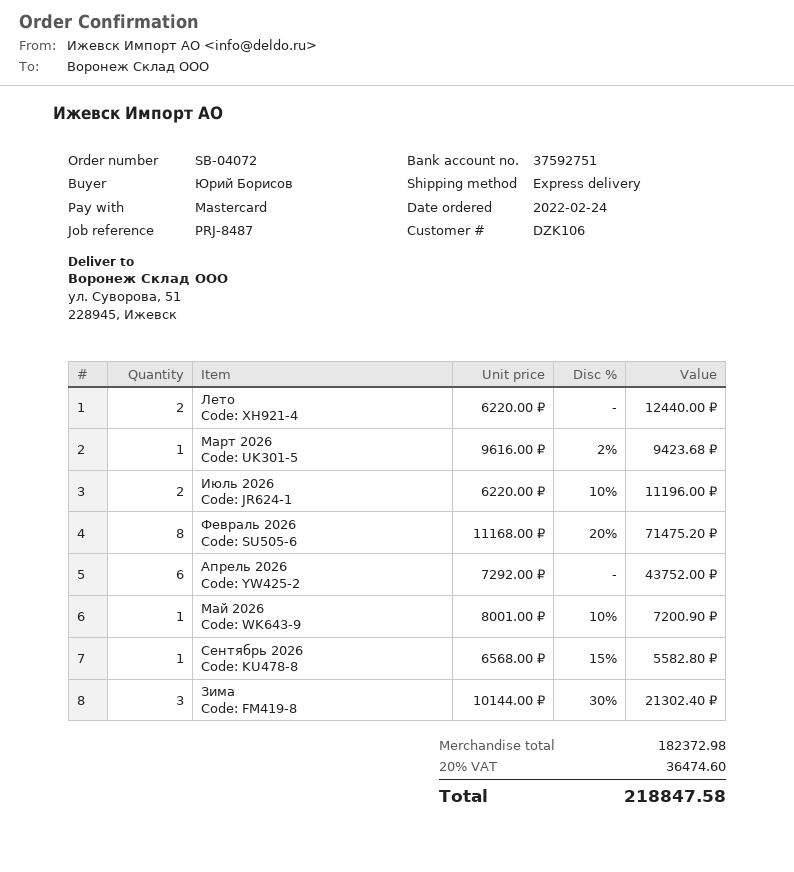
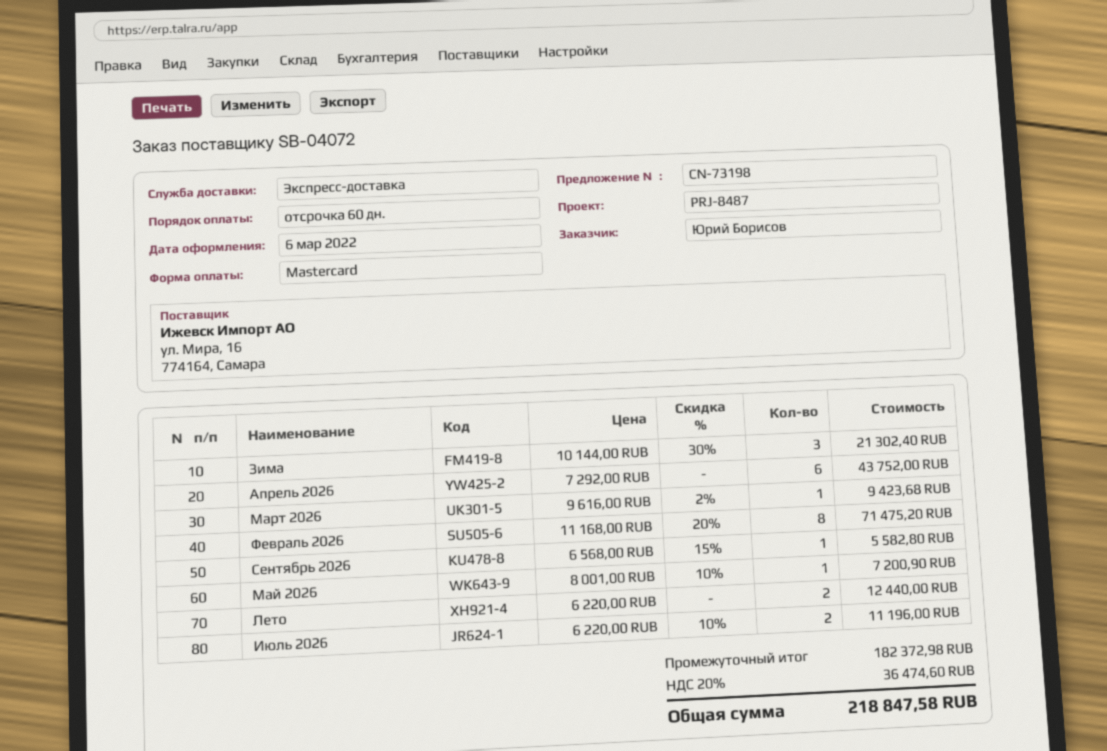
order date: 2022-02-24 -> 2022-03-06

